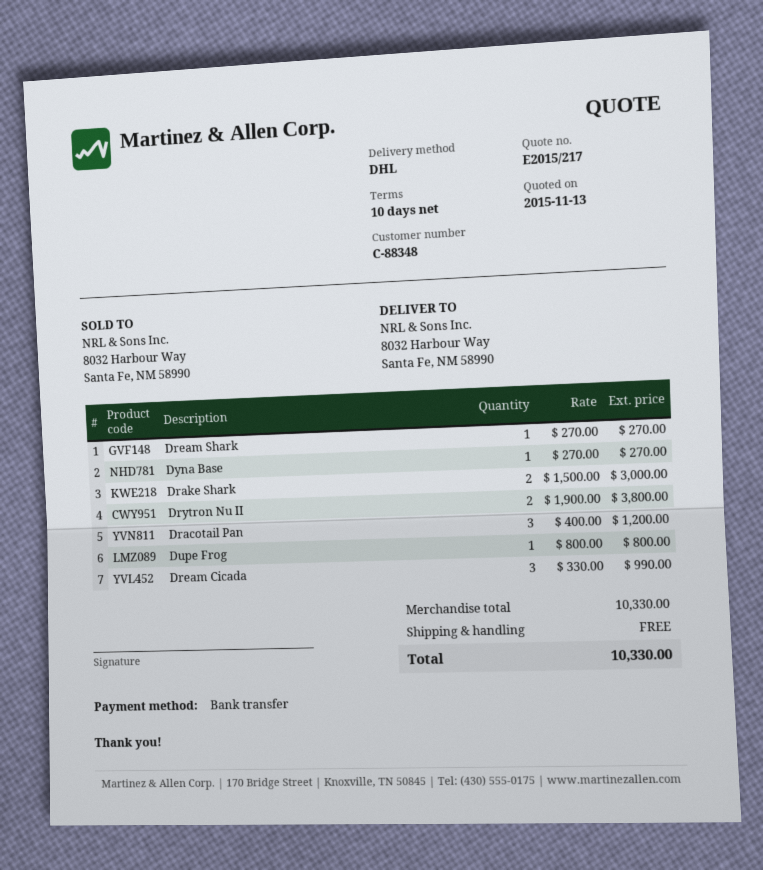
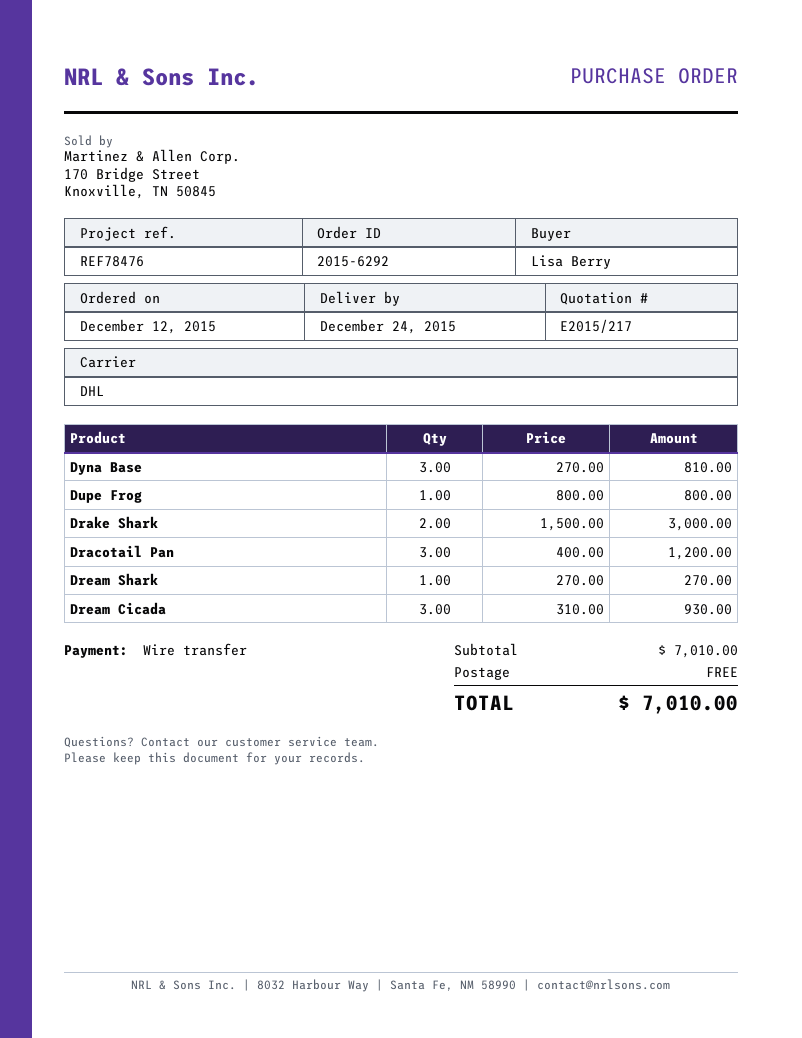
Dyna Base: 1 x 270.00 = 270.00 -> 3 x 270.00 = 810.00
Drytron Nu II: 2 x 1900.00 = 3800.00 -> none
Dream Cicada: 3 x 330.00 = 990.00 -> 3 x 310.00 = 930.00
subtotal: 10330.00 -> 7010.00
total: 10330.00 -> 7010.00

